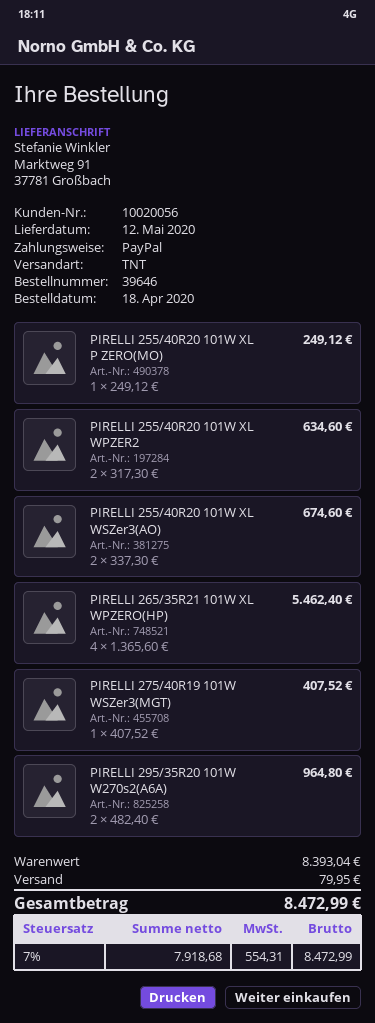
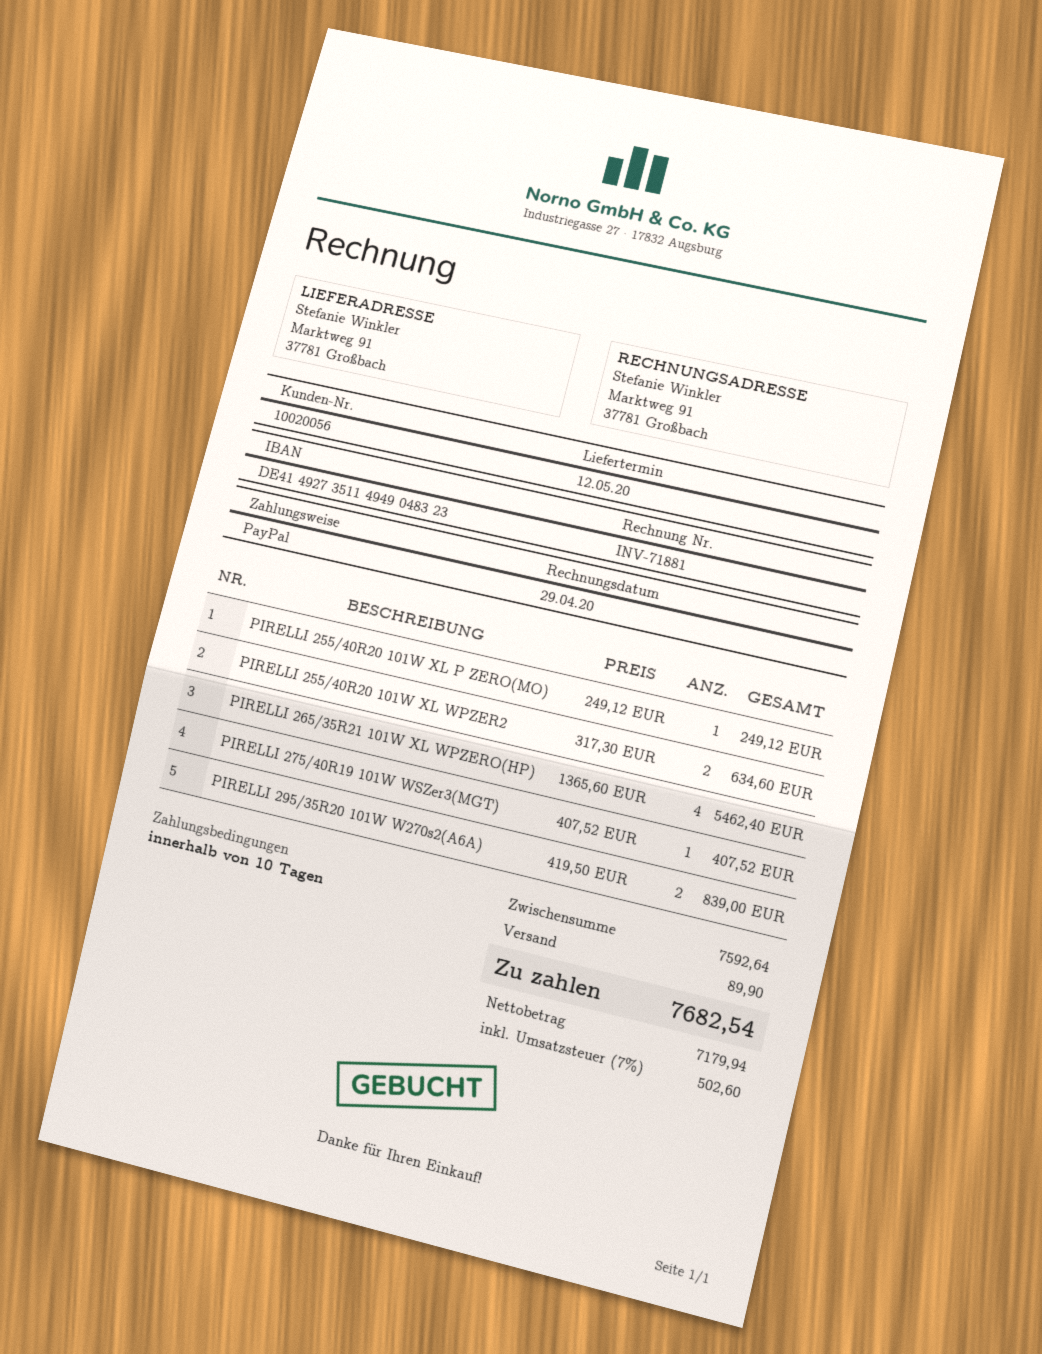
PIRELLI 255/40R20 101W XL WSZer3(AO): 2 x 337.30 = 674.60 -> none
PIRELLI 295/35R20 101W W270s2(A6A): 2 x 482.40 = 964.80 -> 2 x 419.50 = 839.00
subtotal: 8393.04 -> 7592.64
shipping: 79.95 -> 89.90
net: 7918.68 -> 7179.94
tax: 7% = 554.31 -> 7% = 502.60
total: 8472.99 -> 7682.54

